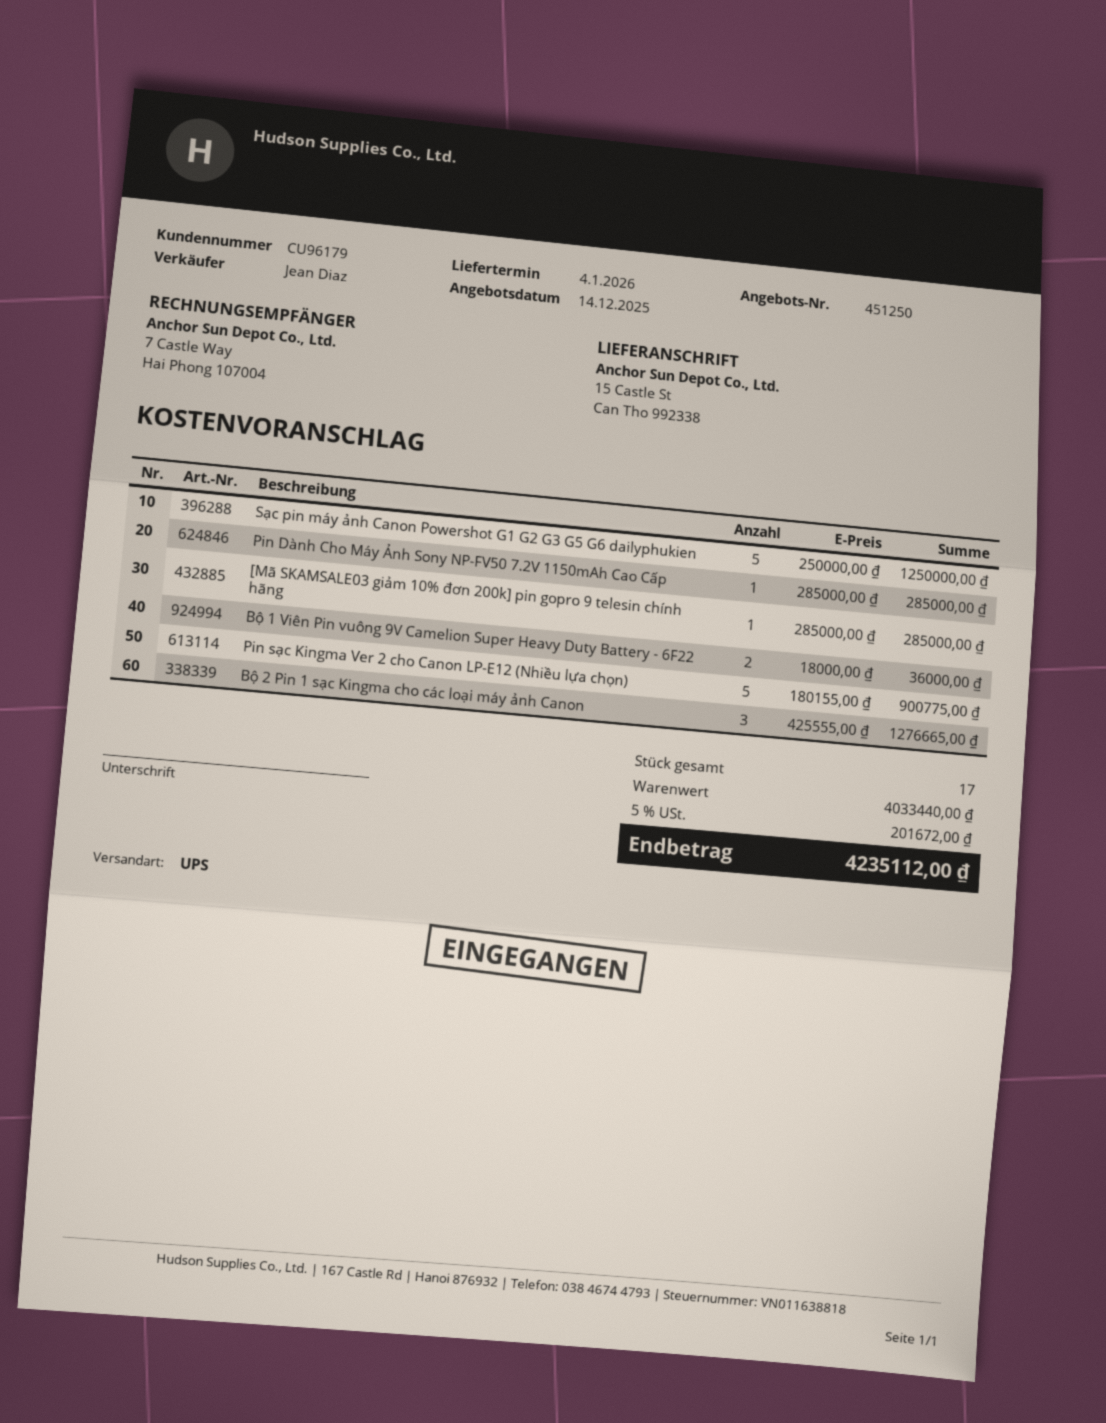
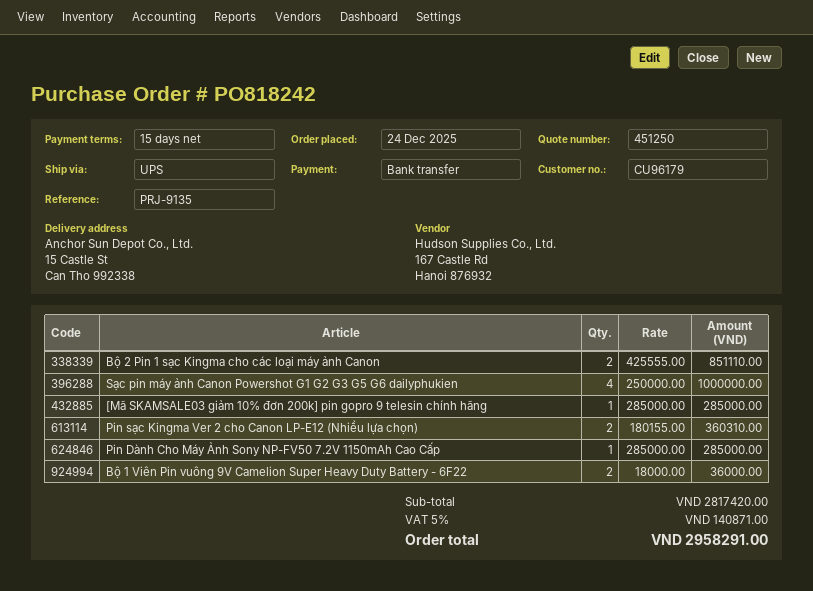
Sạc pin máy ảnh Canon Powershot G1 G2 G3 G5 G6 dailyphukien: 5 x 250000.00 = 1250000.00 -> 4 x 250000.00 = 1000000.00
Pin sạc Kingma Ver 2 cho Canon LP-E12 (Nhiều lựa chọn): 5 x 180155.00 = 900775.00 -> 2 x 180155.00 = 360310.00
Bộ 2 Pin 1 sạc Kingma cho các loại máy ảnh Canon: 3 x 425555.00 = 1276665.00 -> 2 x 425555.00 = 851110.00
subtotal: 4033440.00 -> 2817420.00
tax: 5% = 201672.00 -> 5% = 140871.00
total: 4235112.00 -> 2958291.00

